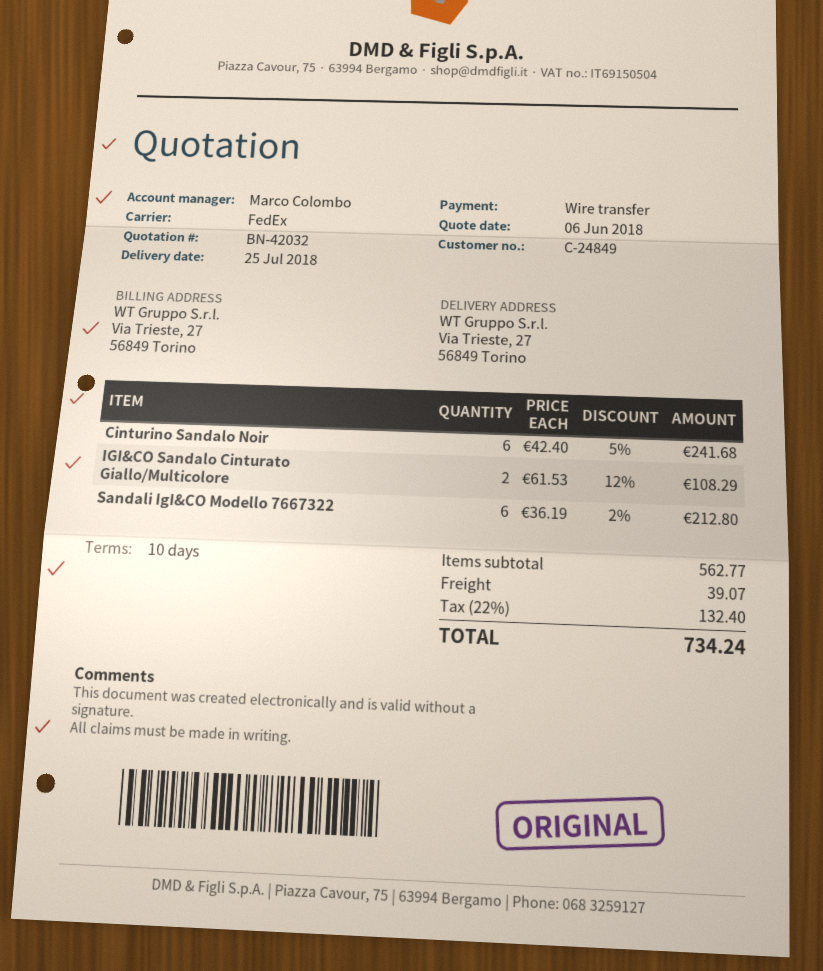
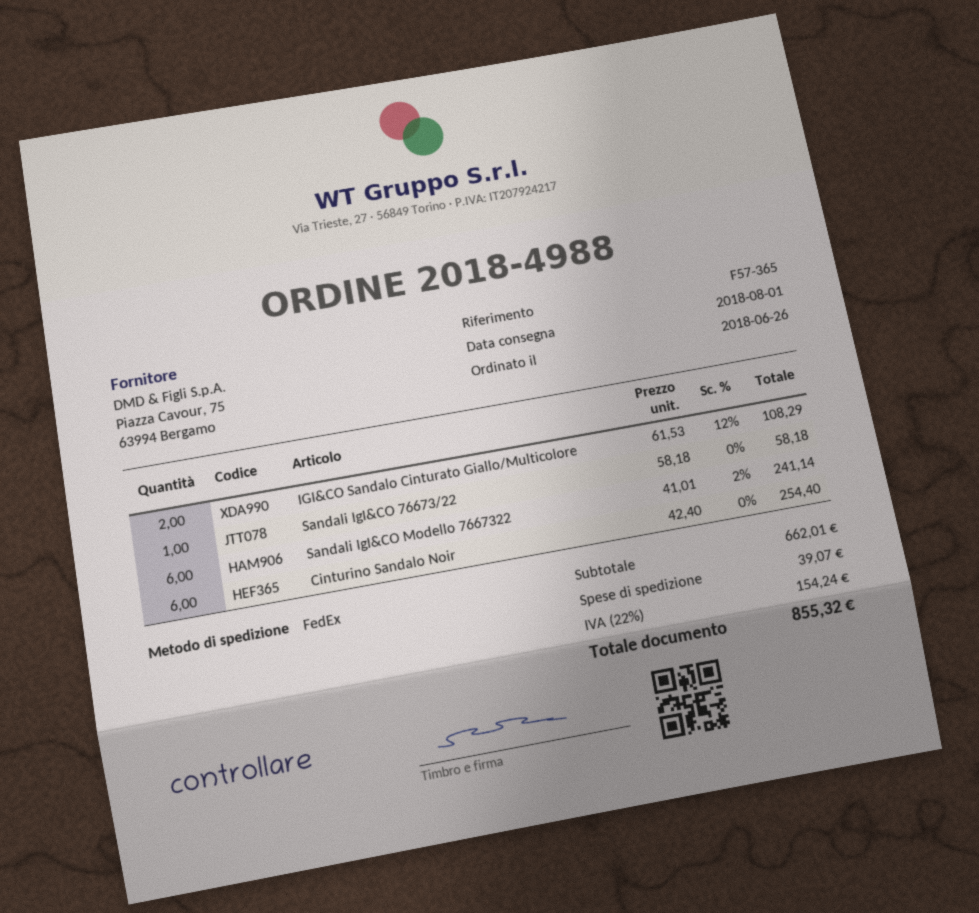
delivery date: 2018-07-25 -> 2018-08-01
Cinturino Sandalo Noir: 6 x 42.40 - 5% = 241.68 -> 6 x 42.40 = 254.40
Sandali IgI&CO Modello 7667322: 6 x 36.19 - 2% = 212.80 -> 6 x 41.01 - 2% = 241.14
Sandali IgI&CO 76673/22: none -> 1 x 58.18 = 58.18
subtotal: 562.77 -> 662.01
tax: 22% = 132.40 -> 22% = 154.24
total: 734.24 -> 855.32

